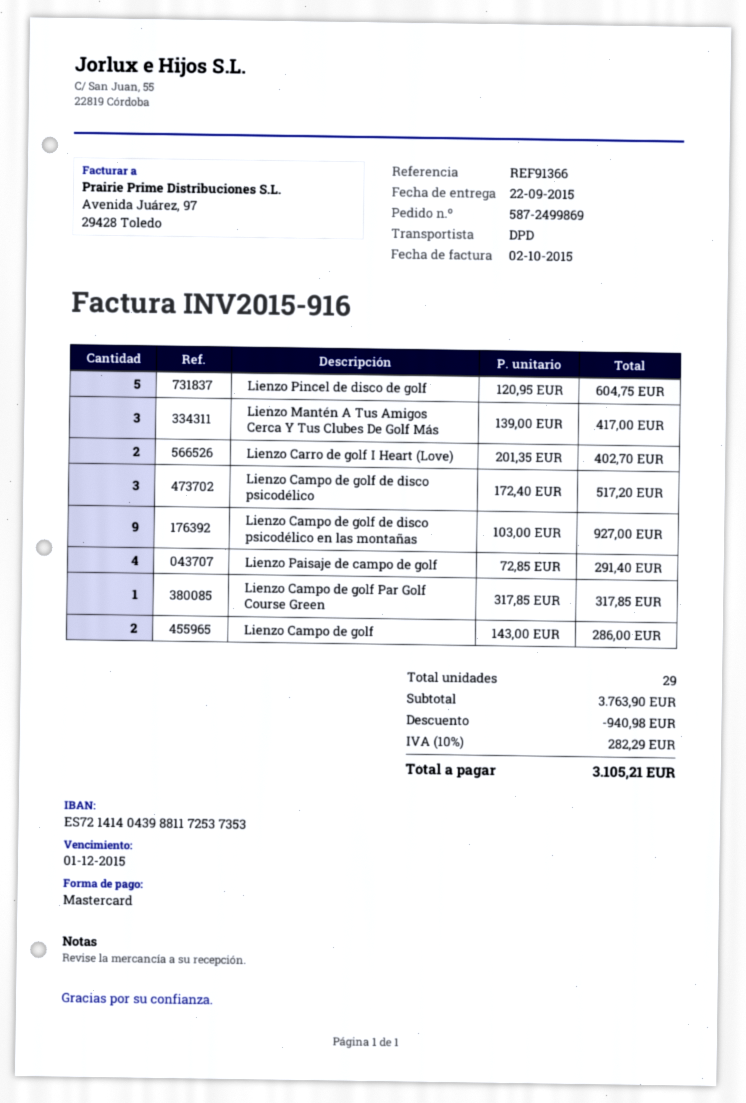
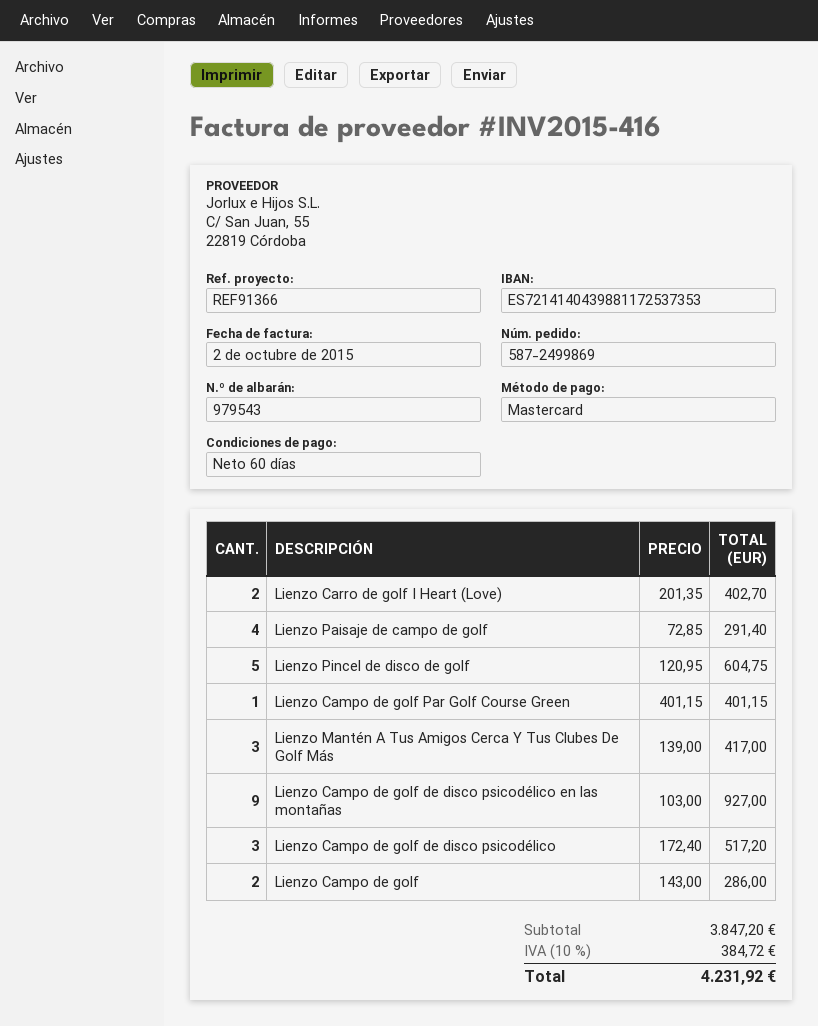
invoice number: INV2015-916 -> INV2015-416
Lienzo Campo de golf Par Golf Course Green: 1 x 317.85 = 317.85 -> 1 x 401.15 = 401.15
subtotal: 3763.90 -> 3847.20
discount: 940.98 -> none
tax: 10% = 282.29 -> 10% = 384.72
total: 3105.21 -> 4231.92

